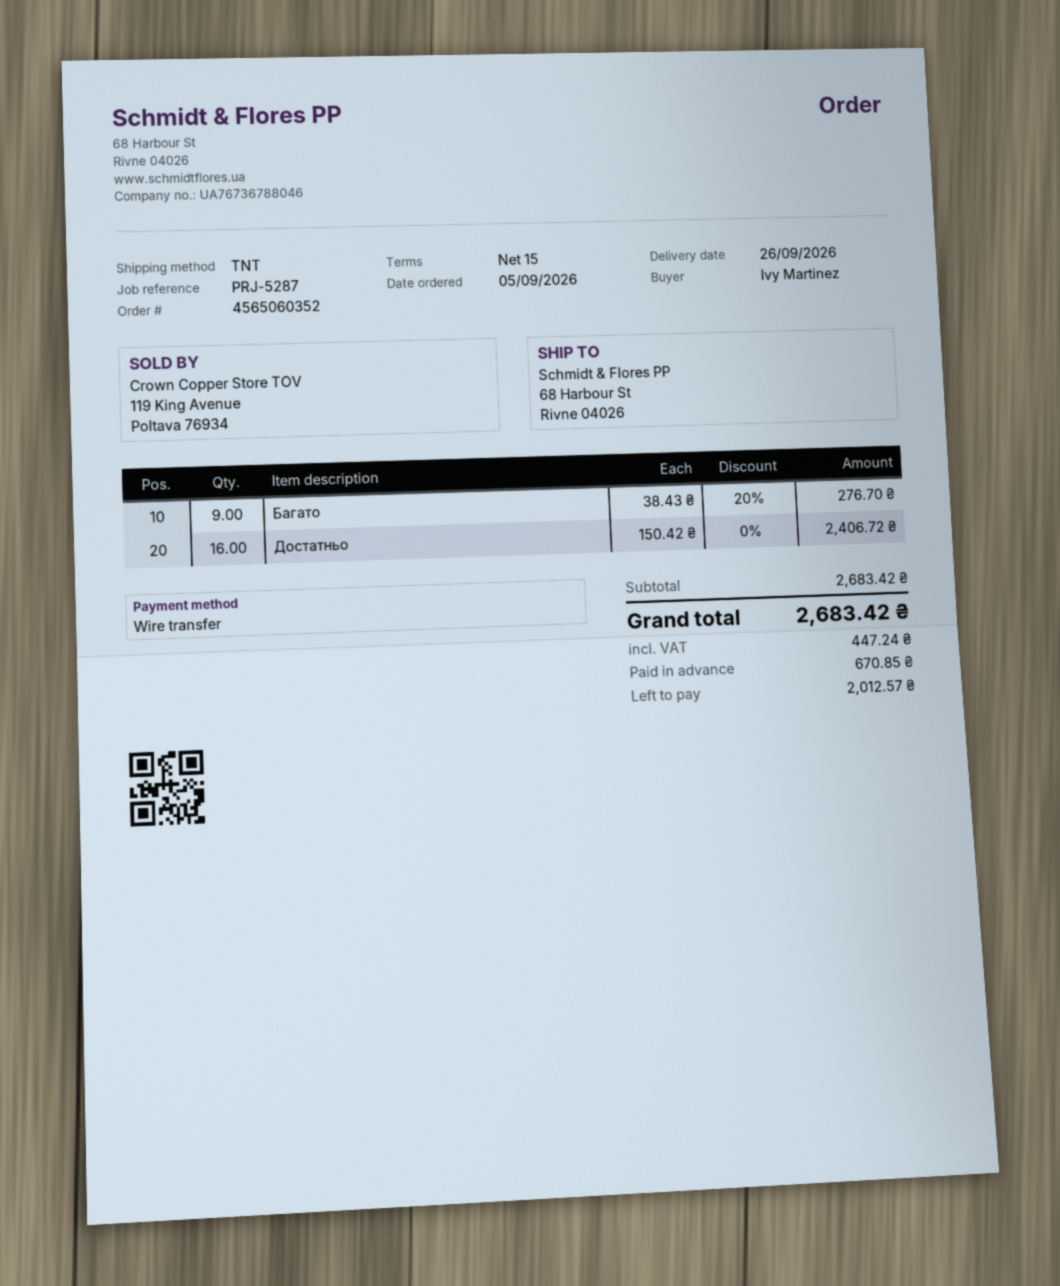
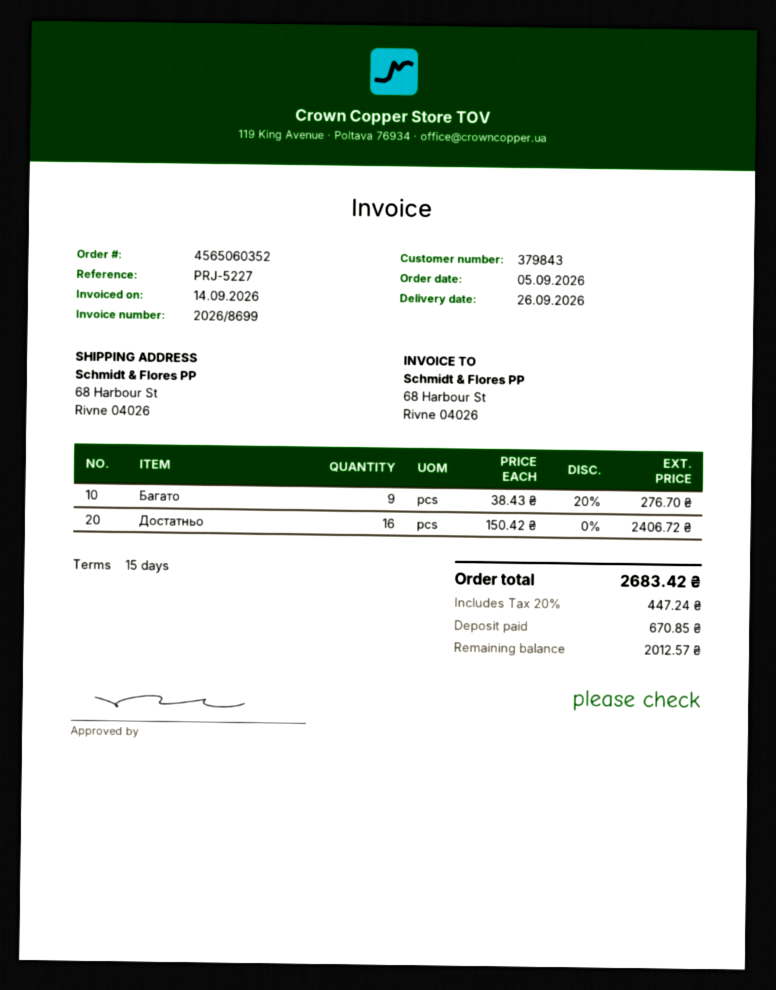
reference: PRJ-5287 -> PRJ-5227

